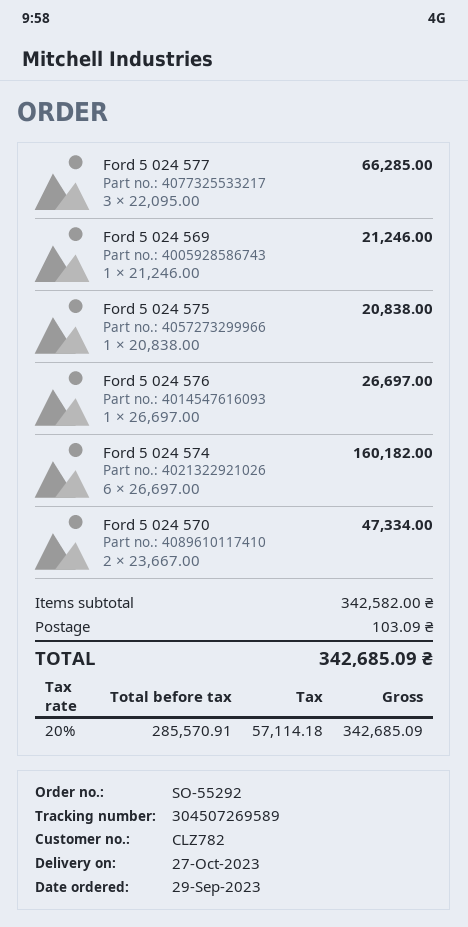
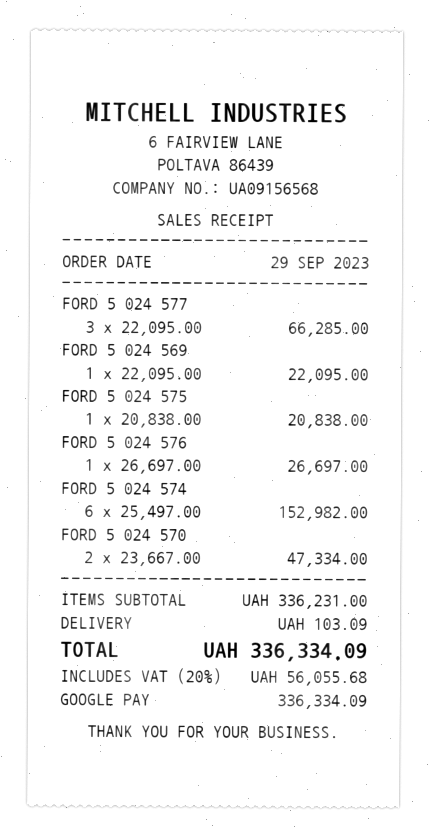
Ford 5 024 569: 1 x 21246.00 = 21246.00 -> 1 x 22095.00 = 22095.00
Ford 5 024 574: 6 x 26697.00 = 160182.00 -> 6 x 25497.00 = 152982.00
subtotal: 342582.00 -> 336231.00
tax: 20% = 57114.18 -> 20% = 56055.68
total: 342685.09 -> 336334.09

